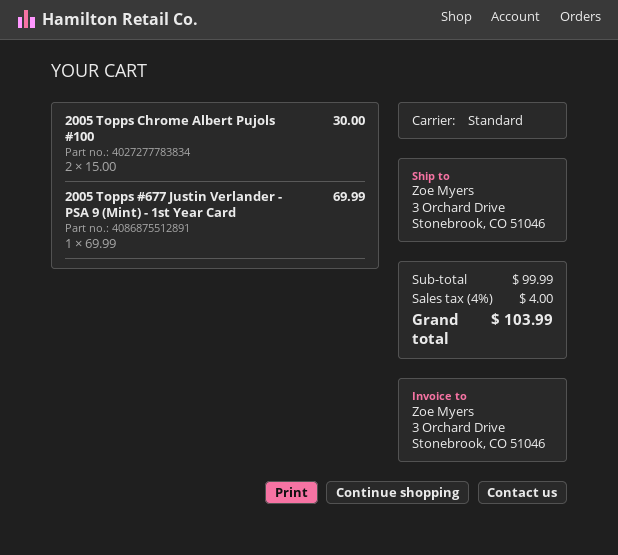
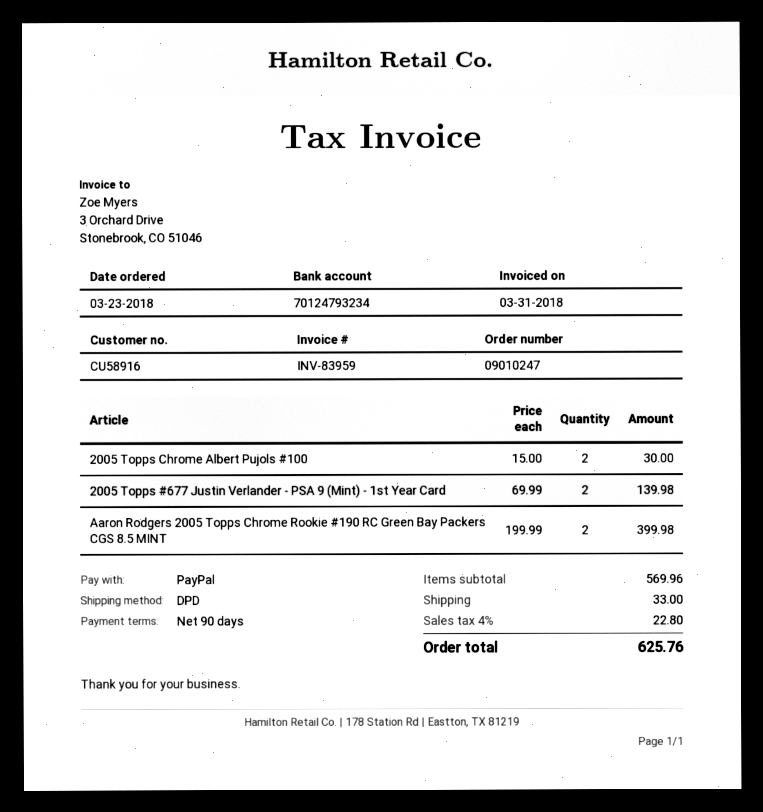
shipping method: standard -> DPD
2005 Topps #677 Justin Verlander - PSA 9 (Mint) - 1st Year Card: 1 x 69.99 = 69.99 -> 2 x 69.99 = 139.98
Aaron Rodgers 2005 Topps Chrome Rookie #190 RC Green Bay Packers CGS 8.5 MINT: none -> 2 x 199.99 = 399.98
subtotal: 99.99 -> 569.96
shipping: none -> 33.00
tax: 4% = 4.00 -> 4% = 22.80
total: 103.99 -> 625.76

